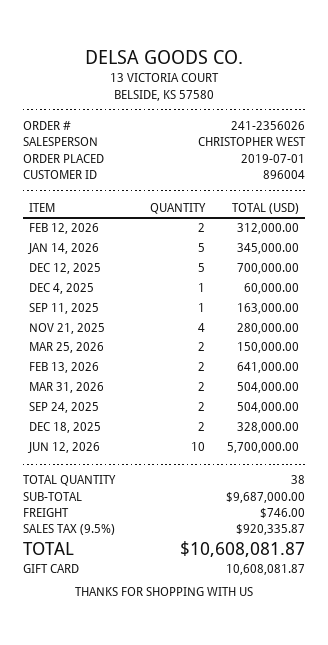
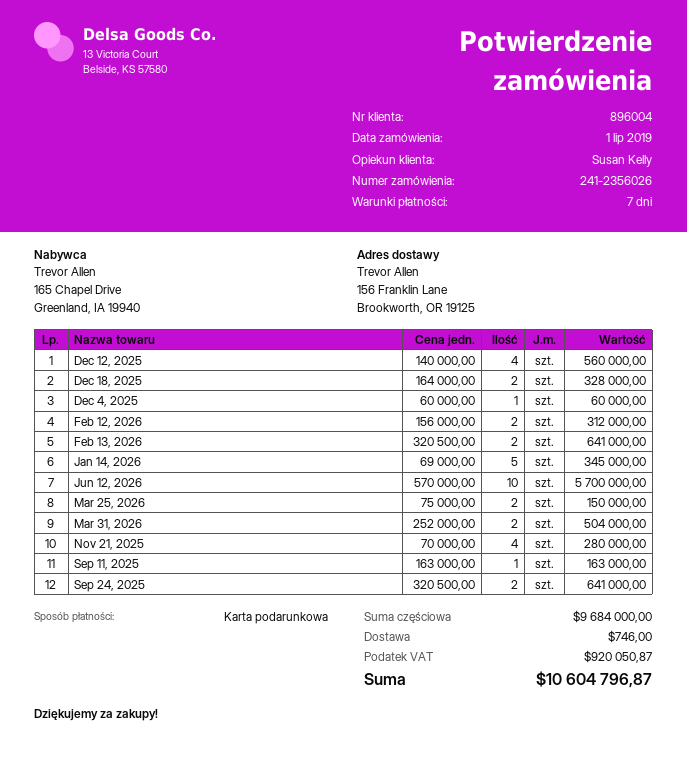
sales rep: CHRISTOPHER WEST -> Susan Kelly
DEC 12, 2025: 5 for 700000.00 -> 4 for 560000.00
SEP 24, 2025: 2 for 504000.00 -> 2 for 641000.00
subtotal: 9687000.00 -> 9684000.00
tax: 920335.87 -> 920050.87
total: 10608081.87 -> 10604796.87

